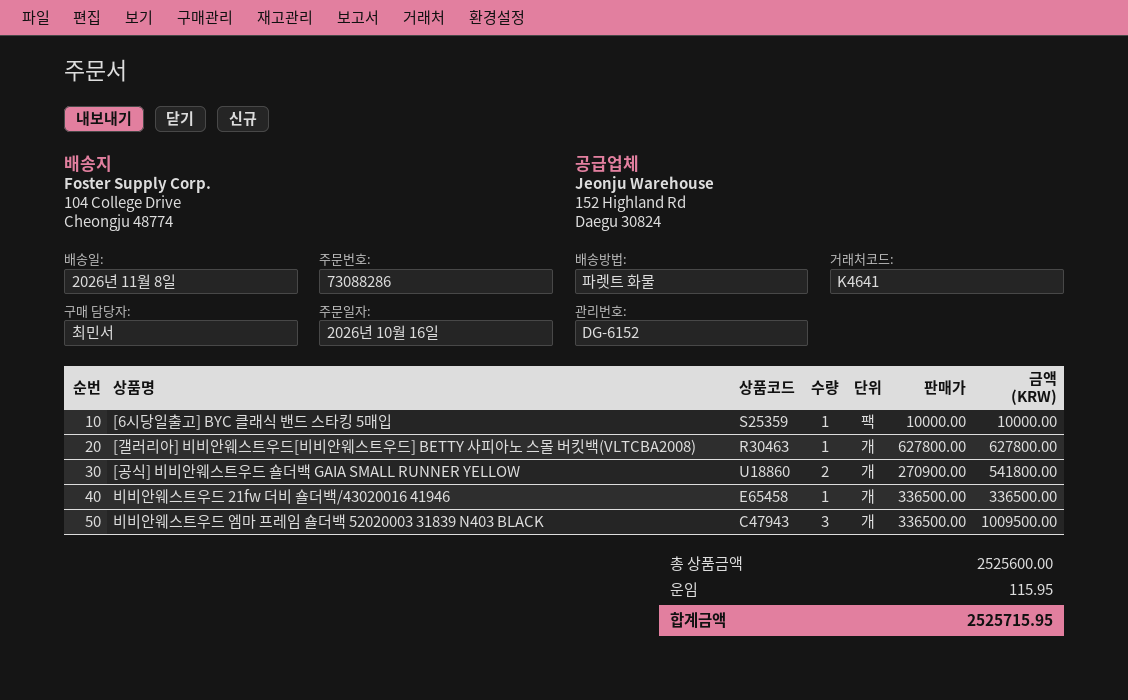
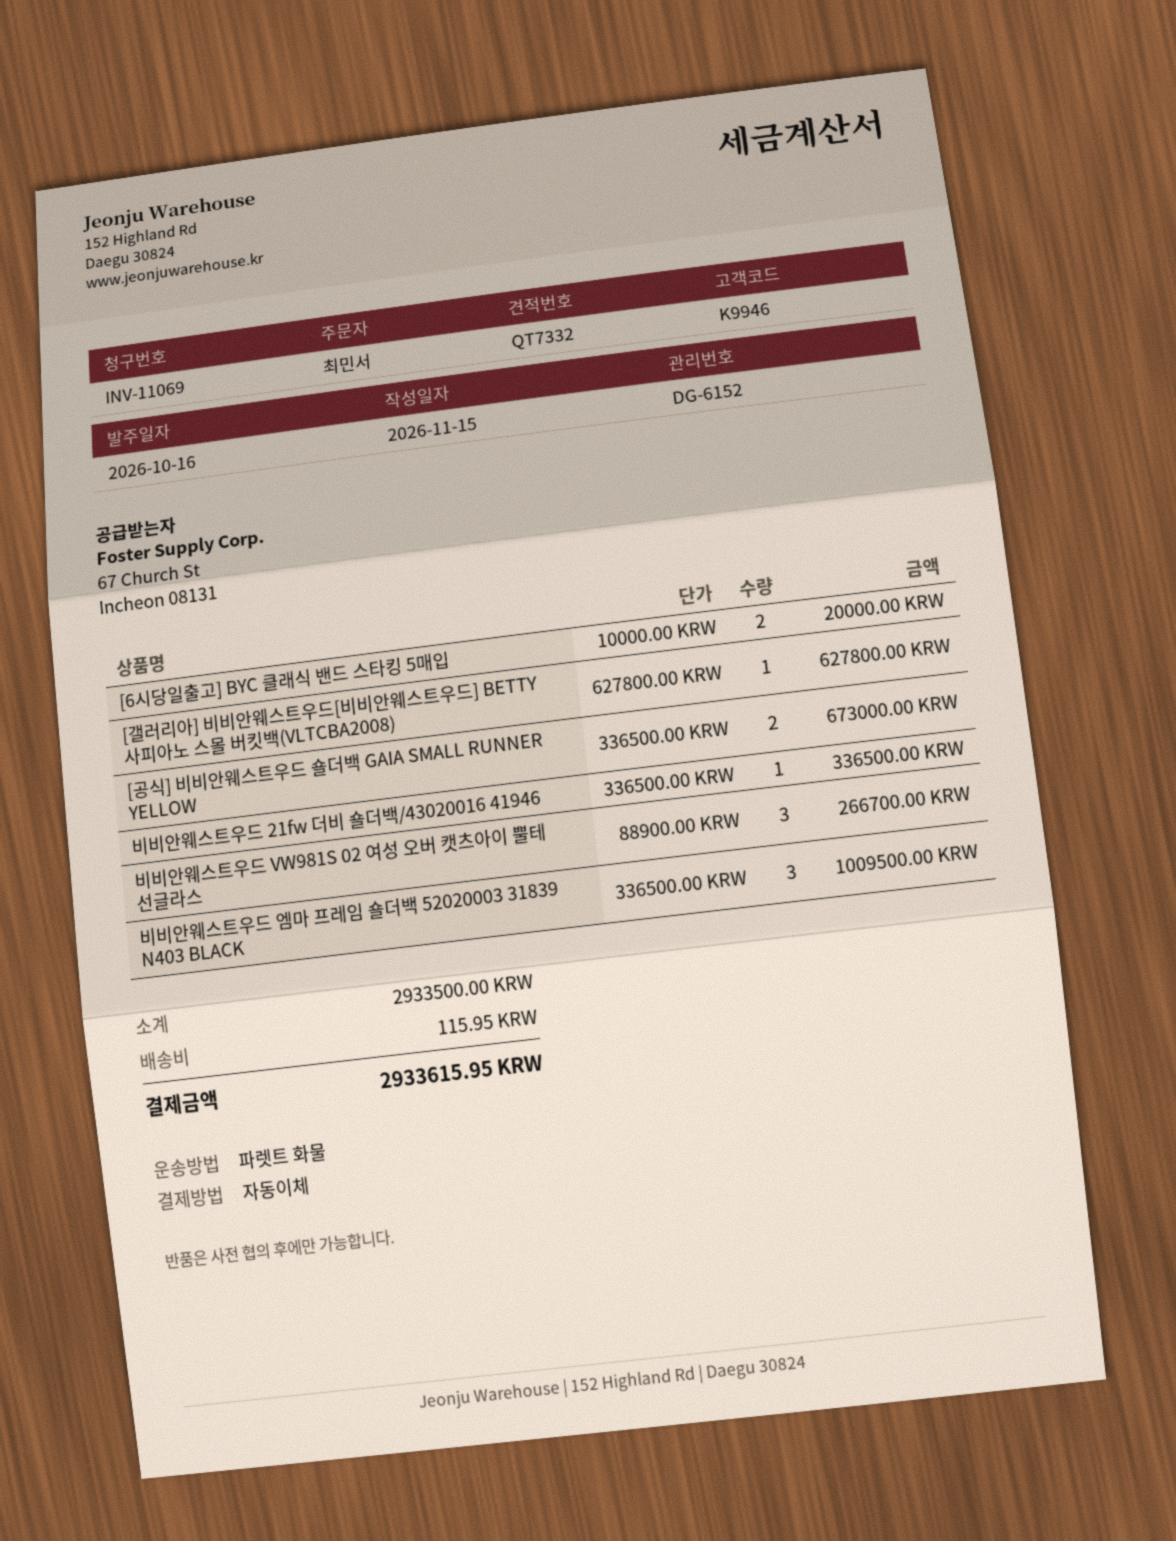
customer number: K4641 -> K9946
[6시당일출고] BYC 클래식 밴드 스타킹 5매입: 1 x 10000.00 = 10000.00 -> 2 x 10000.00 = 20000.00
[공식] 비비안웨스트우드 숄더백 GAIA SMALL RUNNER YELLOW: 2 x 270900.00 = 541800.00 -> 2 x 336500.00 = 673000.00
비비안웨스트우드 VW981S 02 여성 오버 캣츠아이 뿔테 선글라스: none -> 3 x 88900.00 = 266700.00
subtotal: 2525600.00 -> 2933500.00
total: 2525715.95 -> 2933615.95

